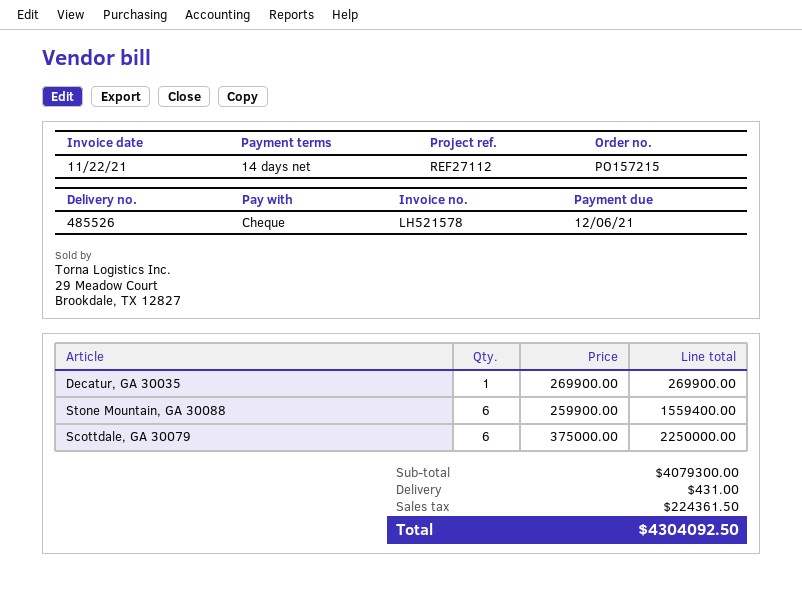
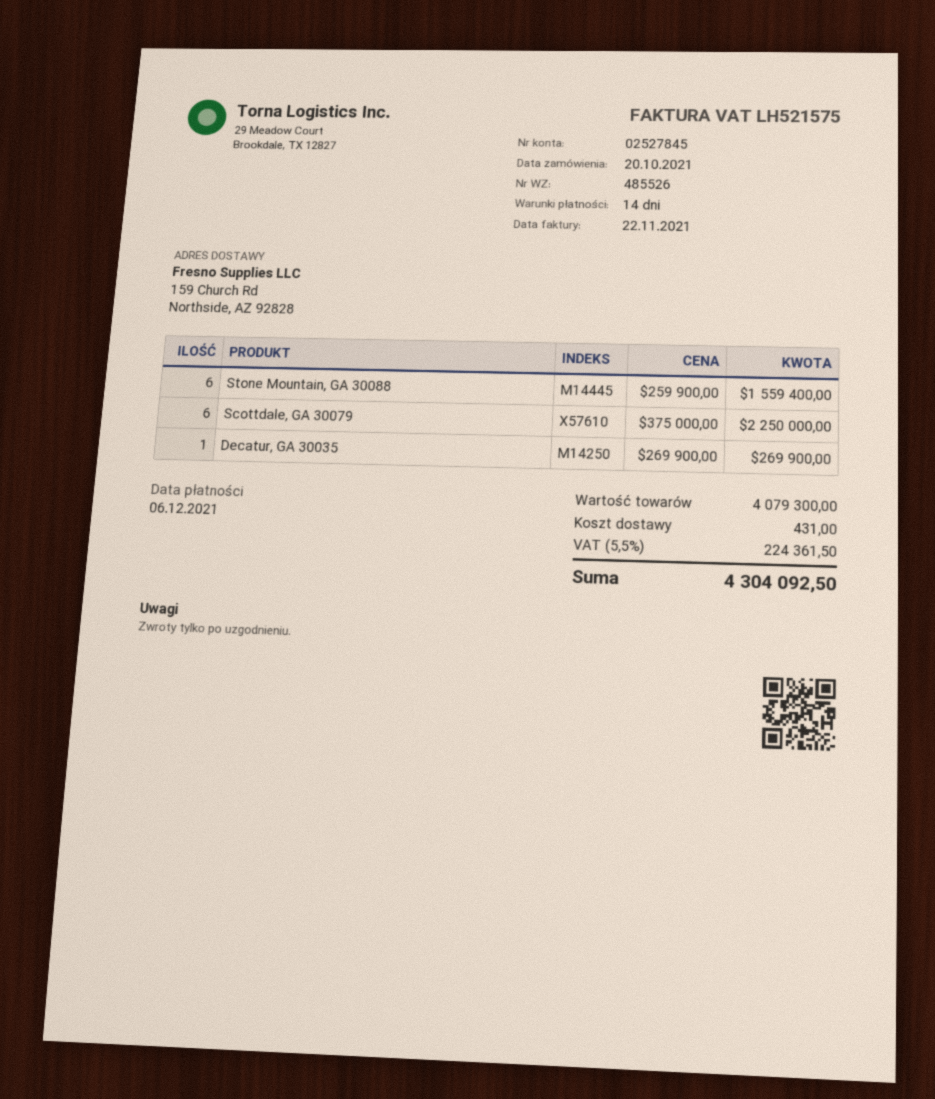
invoice number: LH521578 -> LH521575

